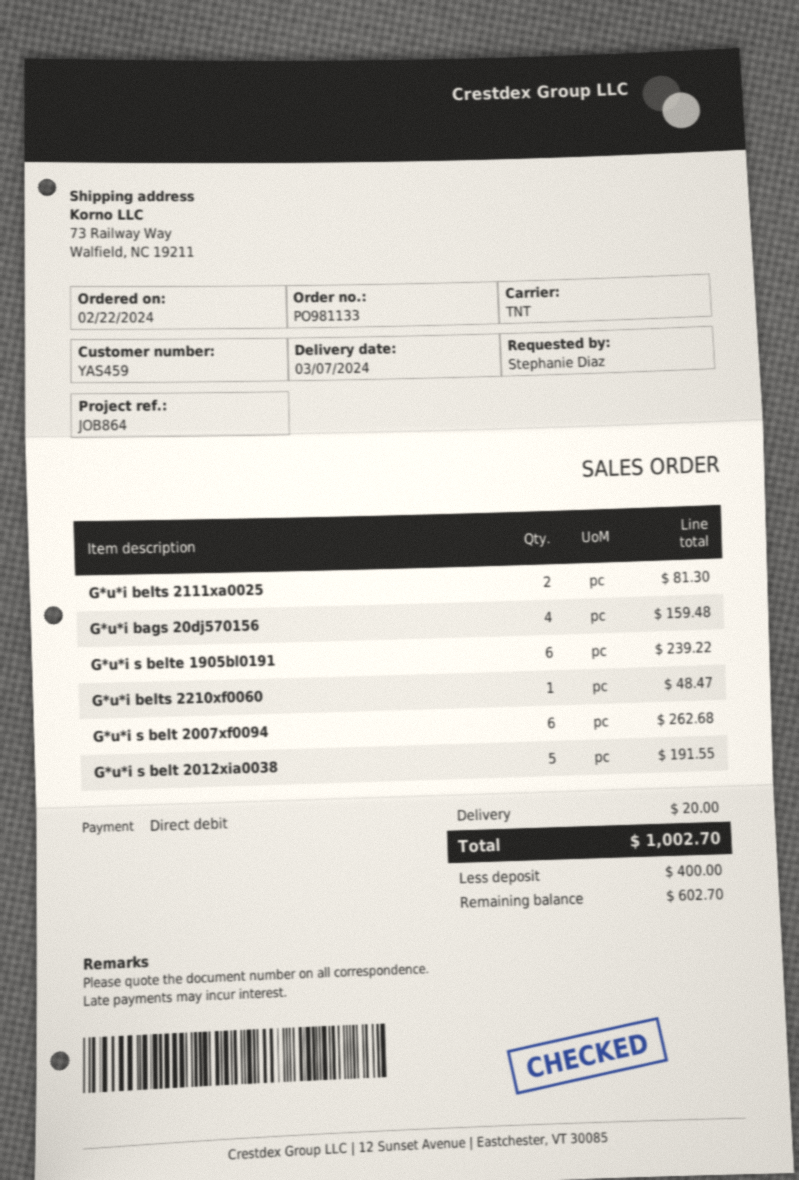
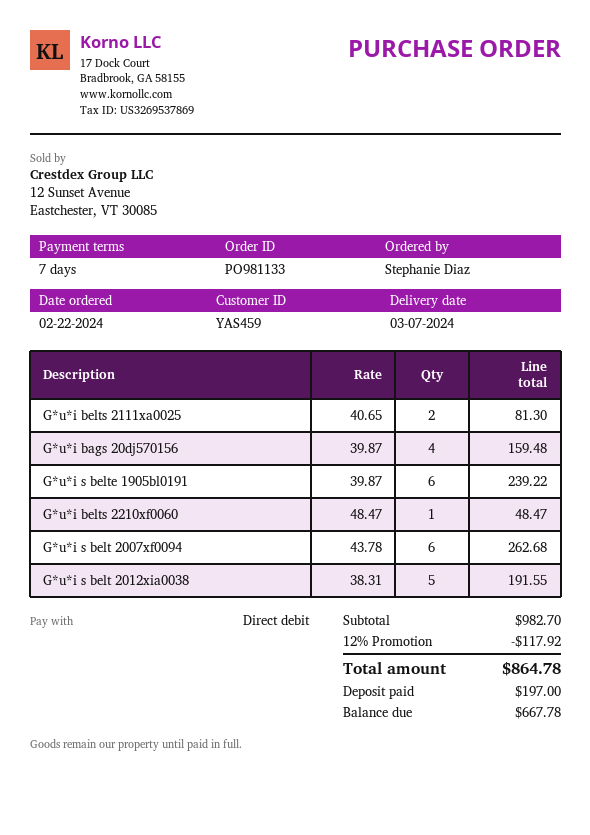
discount: none -> 12% = 117.92
shipping: 20.00 -> none
total: 1002.70 -> 864.78
deposit: 400.00 -> 197.00
balance: 602.70 -> 667.78

